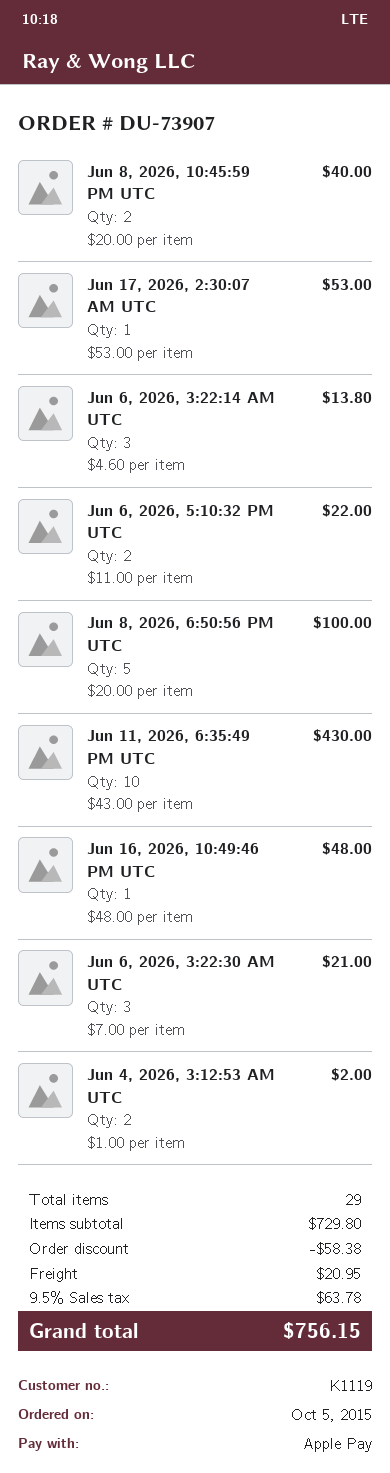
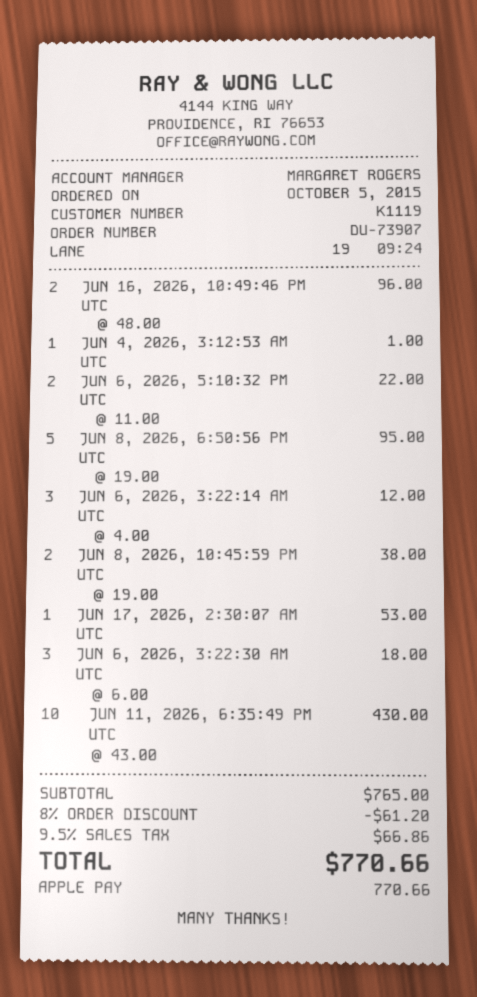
Jun 8, 2026, 10:45:59 PM UTC: 2 x 20.00 = 40.00 -> 2 x 19.00 = 38.00
Jun 6, 2026, 3:22:14 AM UTC: 3 x 4.60 = 13.80 -> 3 x 4.00 = 12.00
Jun 8, 2026, 6:50:56 PM UTC: 5 x 20.00 = 100.00 -> 5 x 19.00 = 95.00
Jun 16, 2026, 10:49:46 PM UTC: 1 x 48.00 = 48.00 -> 2 x 48.00 = 96.00
Jun 6, 2026, 3:22:30 AM UTC: 3 x 7.00 = 21.00 -> 3 x 6.00 = 18.00
Jun 4, 2026, 3:12:53 AM UTC: 2 x 1.00 = 2.00 -> 1 x 1.00 = 1.00
subtotal: 729.80 -> 765.00
discount: 58.38 -> 61.20
shipping: 20.95 -> none
tax: 9.5% = 63.78 -> 9.5% = 66.86
total: 756.15 -> 770.66

